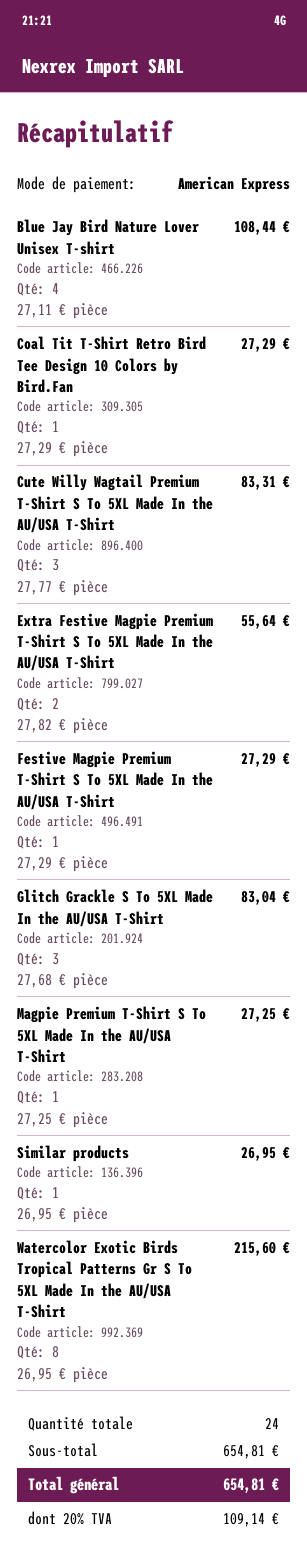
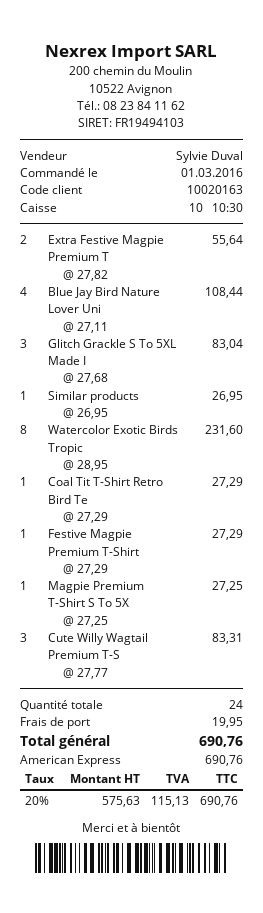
Watercolor Exotic Birds Tropical Patterns Gr S To 5XL Made In the AU/USA T-Shirt: 8 x 26.95 = 215.60 -> 8 x 28.95 = 231.60
shipping: none -> 19.95
tax: 20% = 109.14 -> 20% = 115.13
total: 654.81 -> 690.76

